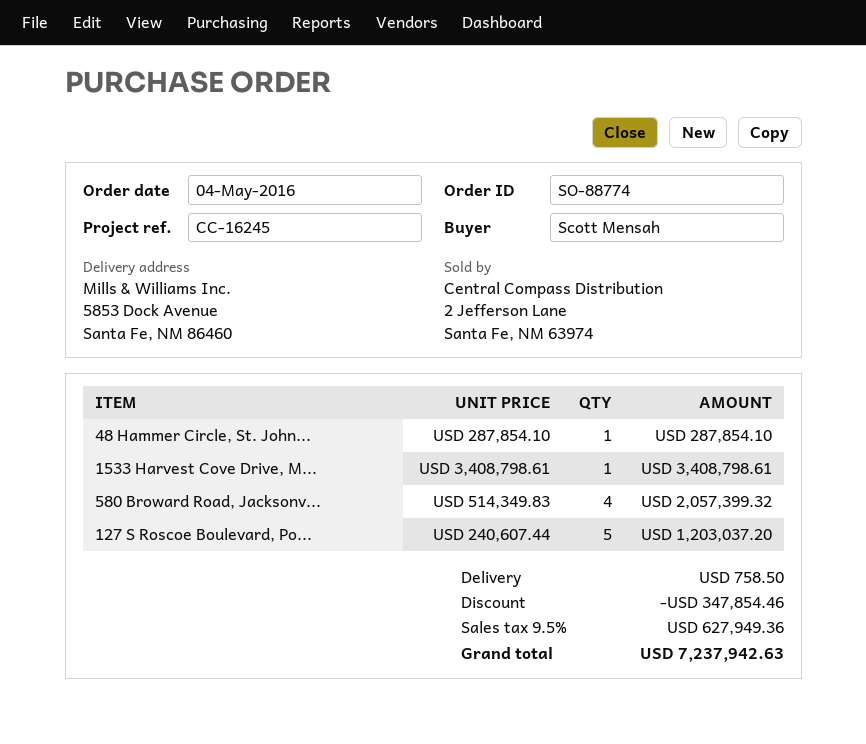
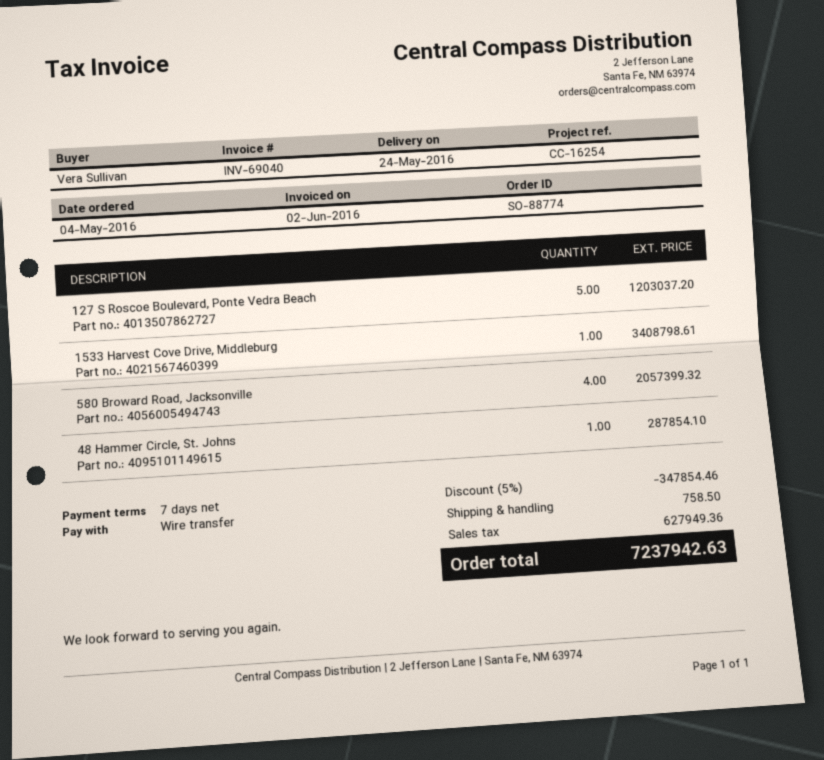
reference: CC-16245 -> CC-16254
ordered by: Scott Mensah -> Vera Sullivan

